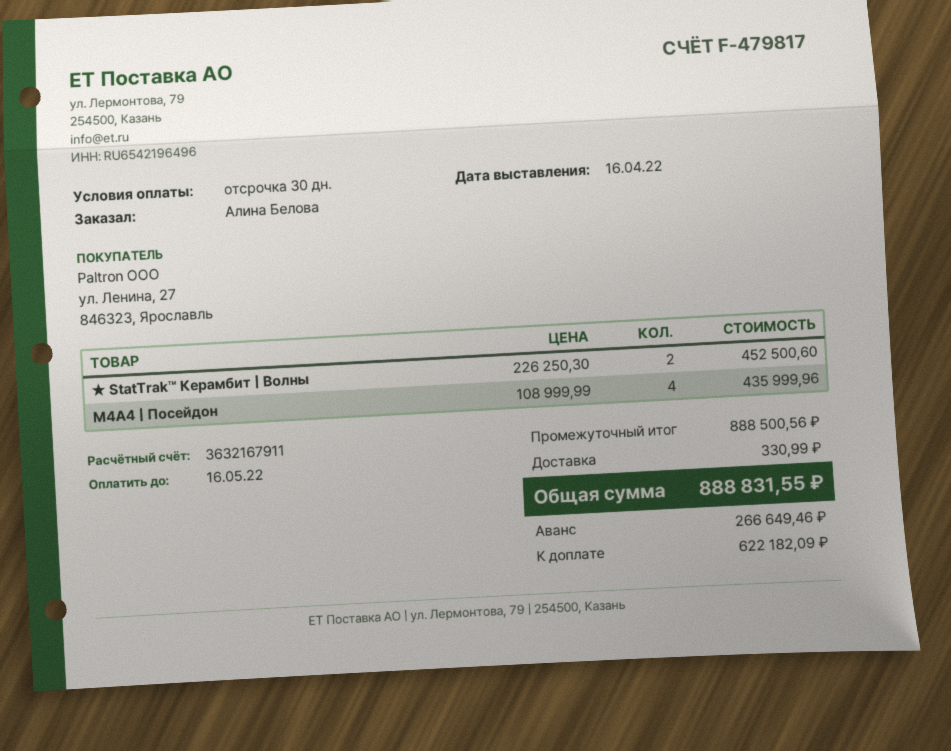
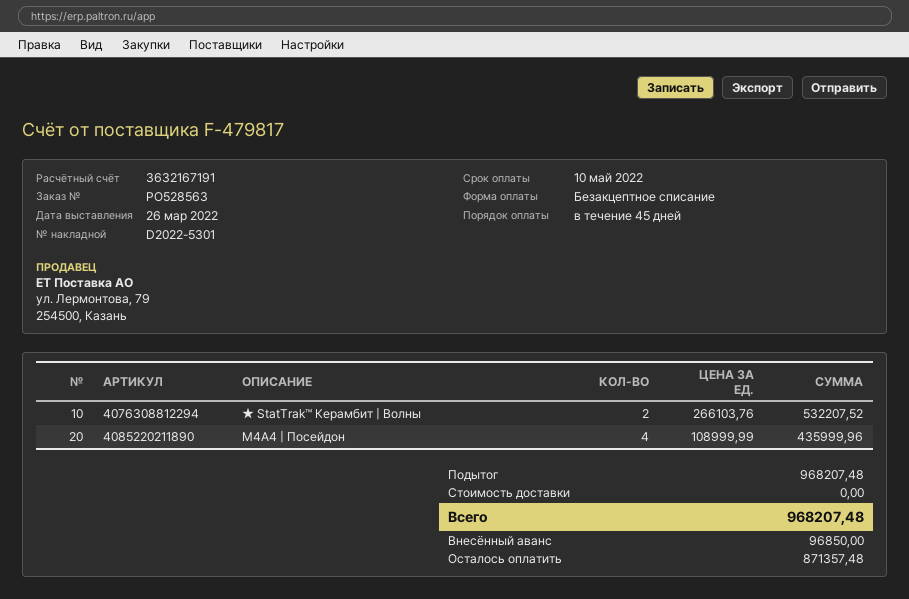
invoice date: 2022-04-16 -> 2022-03-26
payment terms: 30 days -> 45 days
due date: 2022-05-16 -> 2022-05-10
bank account: 3632167911 -> 3632167191
★ StatTrak™ Керамбит | Волны: 2 x 226250.30 = 452500.60 -> 2 x 266103.76 = 532207.52
subtotal: 888500.56 -> 968207.48
shipping: 330.99 -> 0.00
total: 888831.55 -> 968207.48
deposit: 266649.46 -> 96850.00
balance: 622182.09 -> 871357.48

